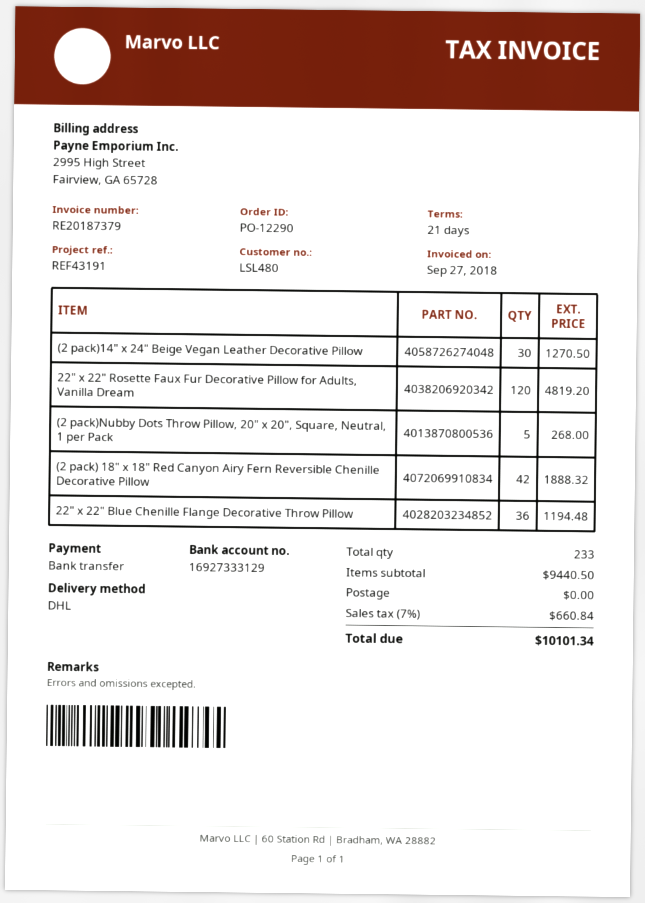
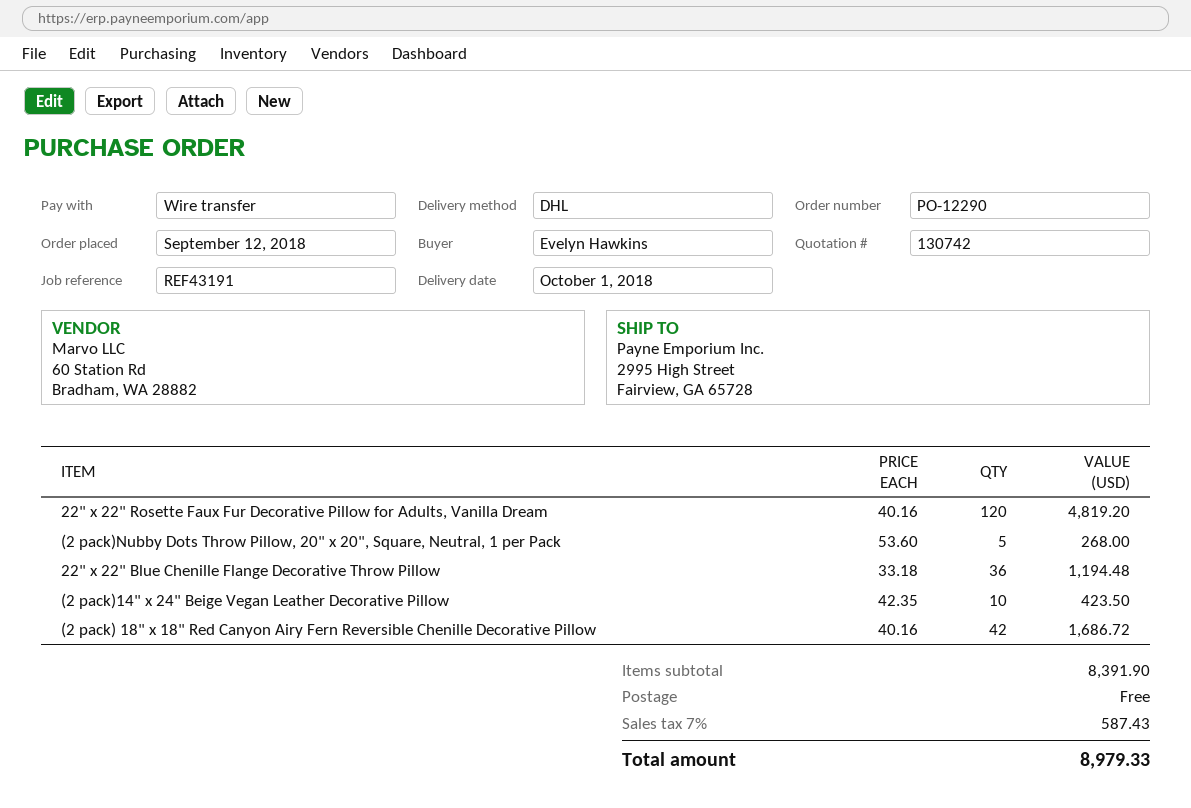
(2 pack)14" x 24" Beige Vegan Leather Decorative Pillow: 30 for 1270.50 -> 10 for 423.50
(2 pack) 18" x 18" Red Canyon Airy Fern Reversible Chenille Decorative Pillow: 42 for 1888.32 -> 42 for 1686.72
subtotal: 9440.50 -> 8391.90
tax: 7% = 660.84 -> 7% = 587.43
total: 10101.34 -> 8979.33

